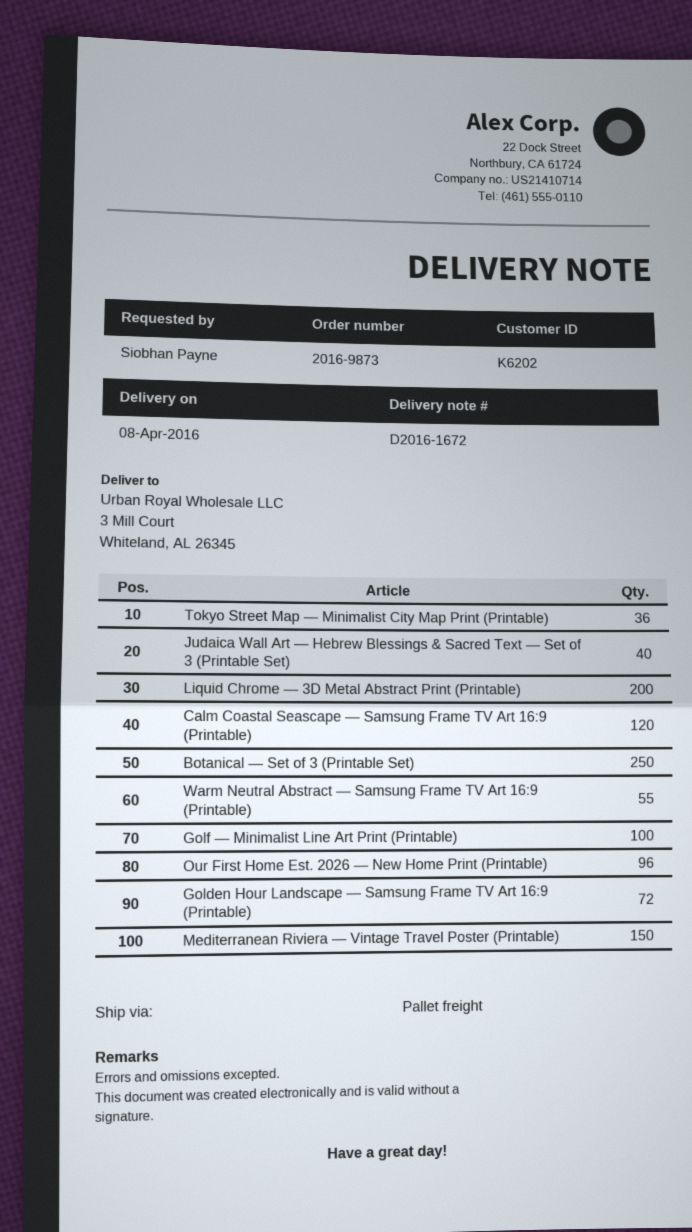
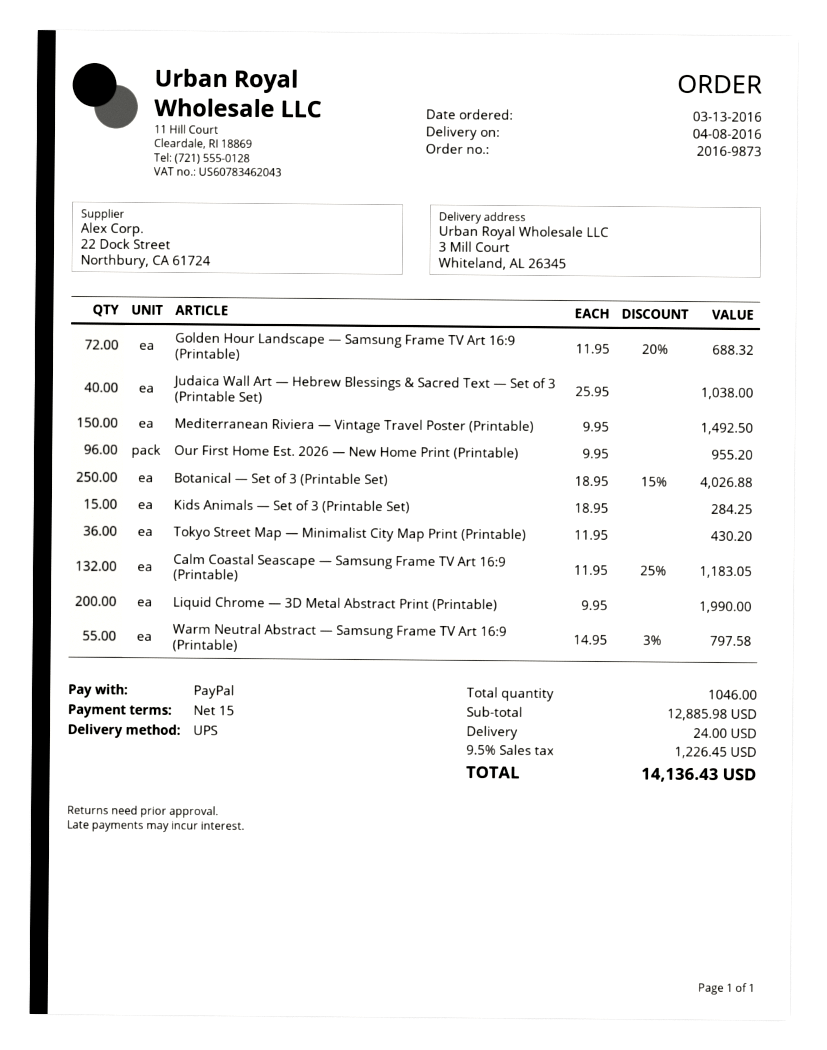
shipping method: pallet freight -> UPS
Calm Coastal Seascape — Samsung Frame TV Art 16:9 (Printable): 120 -> 132
Golf — Minimalist Line Art Print (Printable): 100 -> none
Kids Animals — Set of 3 (Printable Set): none -> 15

